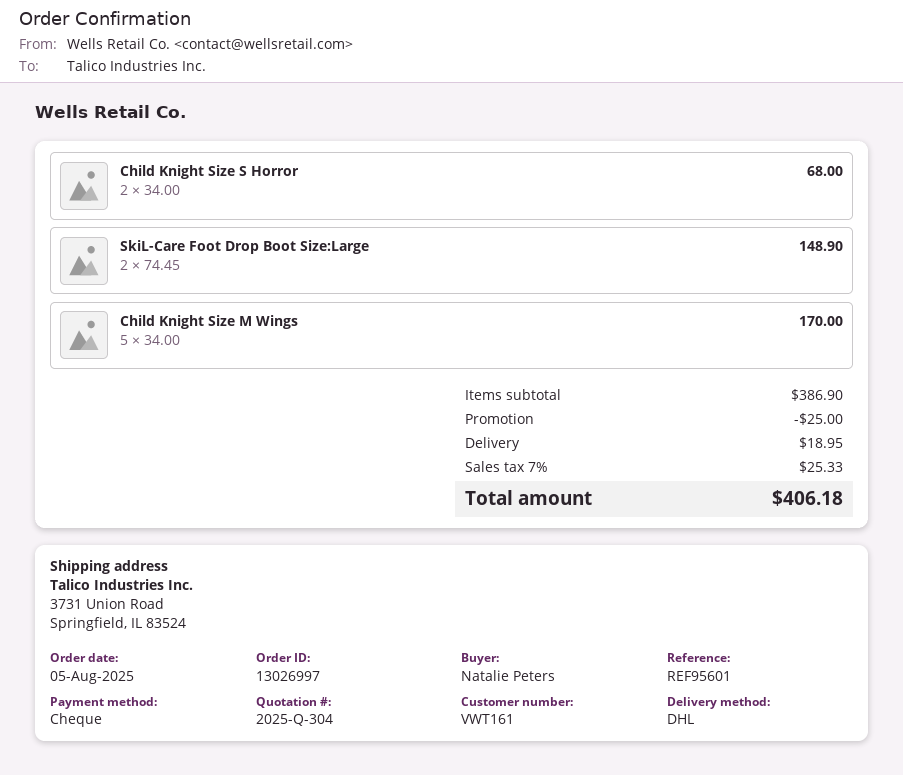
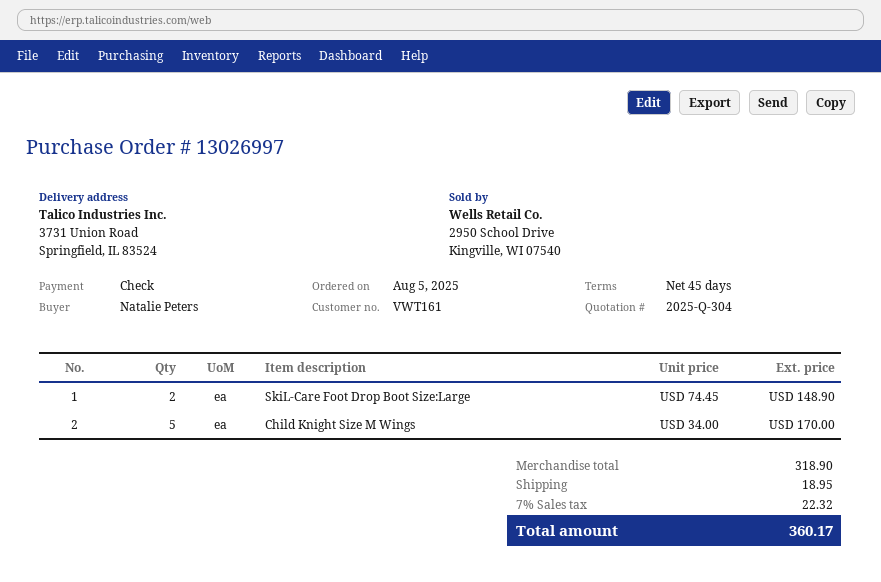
Child Knight Size S Horror: 2 x 34.00 = 68.00 -> none
subtotal: 386.90 -> 318.90
discount: 25.00 -> none
tax: 7% = 25.33 -> 7% = 22.32
total: 406.18 -> 360.17

